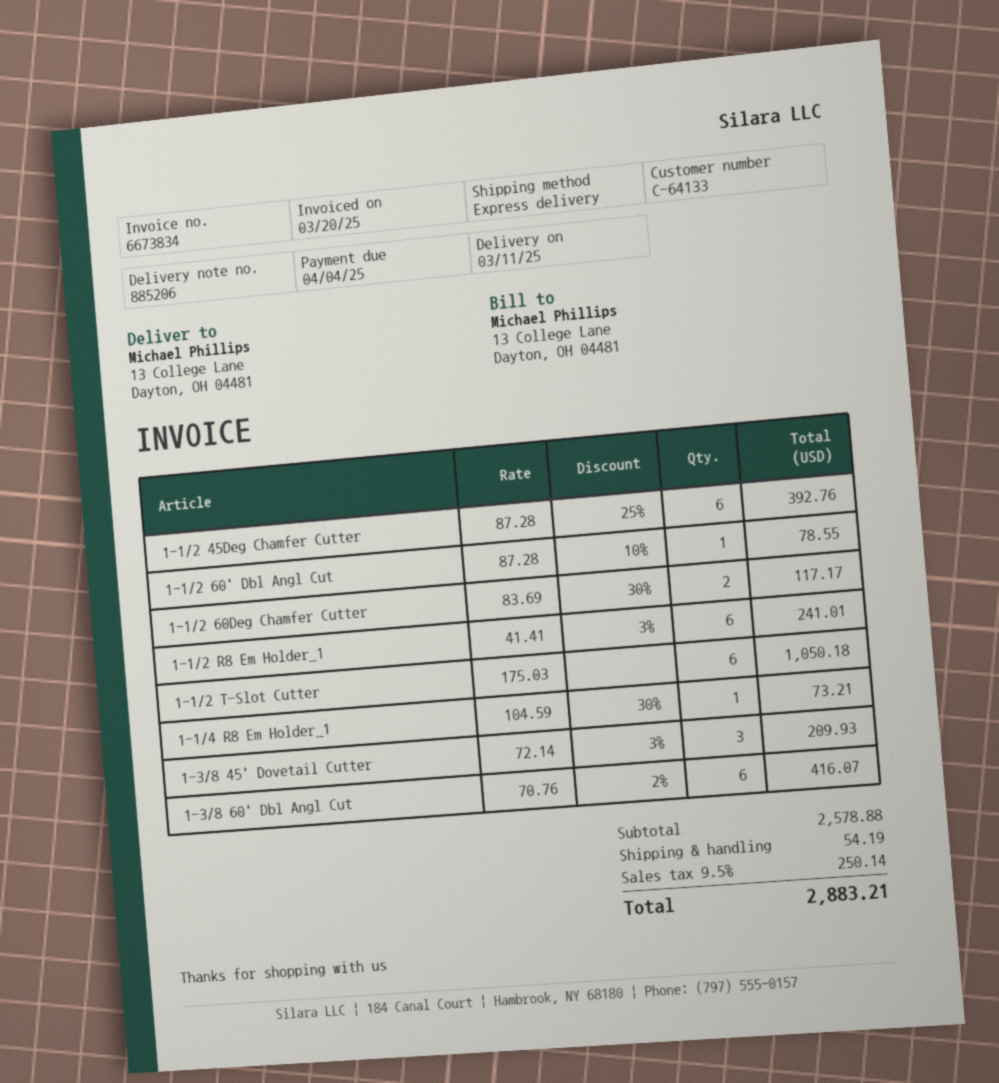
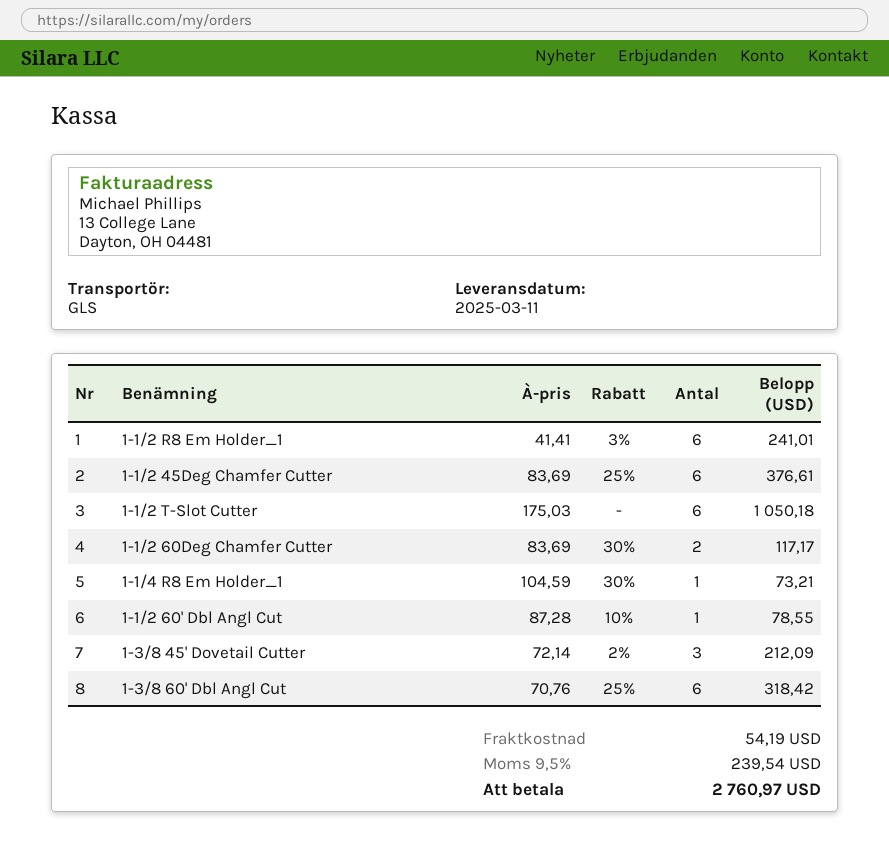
shipping method: express -> GLS
1-1/2 45Deg Chamfer Cutter: 6 x 87.28 - 25% = 392.76 -> 6 x 83.69 - 25% = 376.61
1-3/8 45' Dovetail Cutter: 3 x 72.14 - 3% = 209.93 -> 3 x 72.14 - 2% = 212.09
1-3/8 60' Dbl Angl Cut: 6 x 70.76 - 2% = 416.07 -> 6 x 70.76 - 25% = 318.42
tax: 9.5% = 250.14 -> 9.5% = 239.54
total: 2883.21 -> 2760.97

